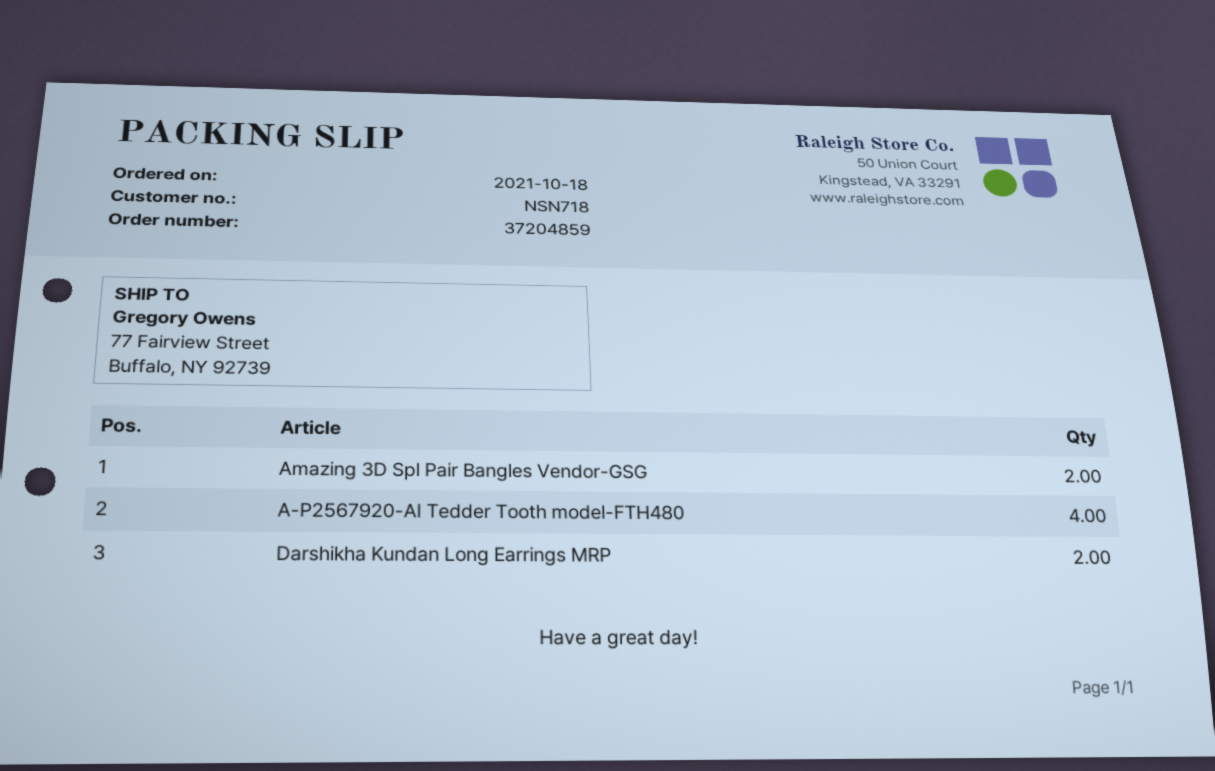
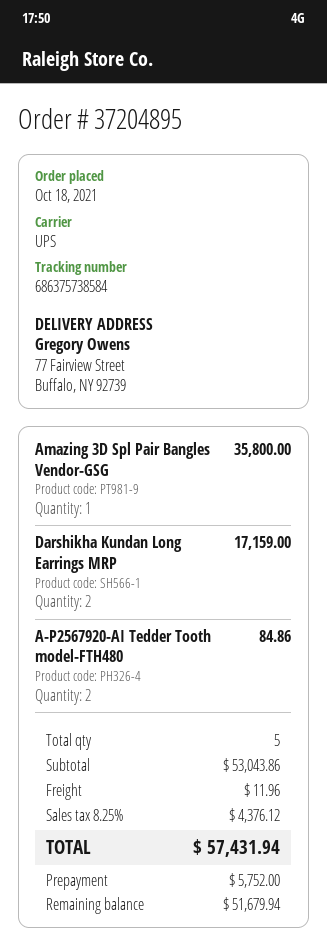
order number: 37204859 -> 37204895
Amazing 3D Spl Pair Bangles Vendor-GSG: 2 -> 1
A-P2567920-AI Tedder Tooth model-FTH480: 4 -> 2

